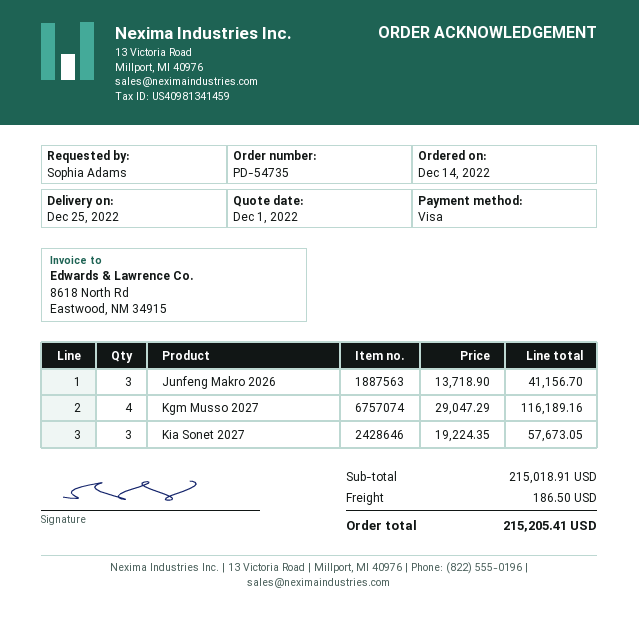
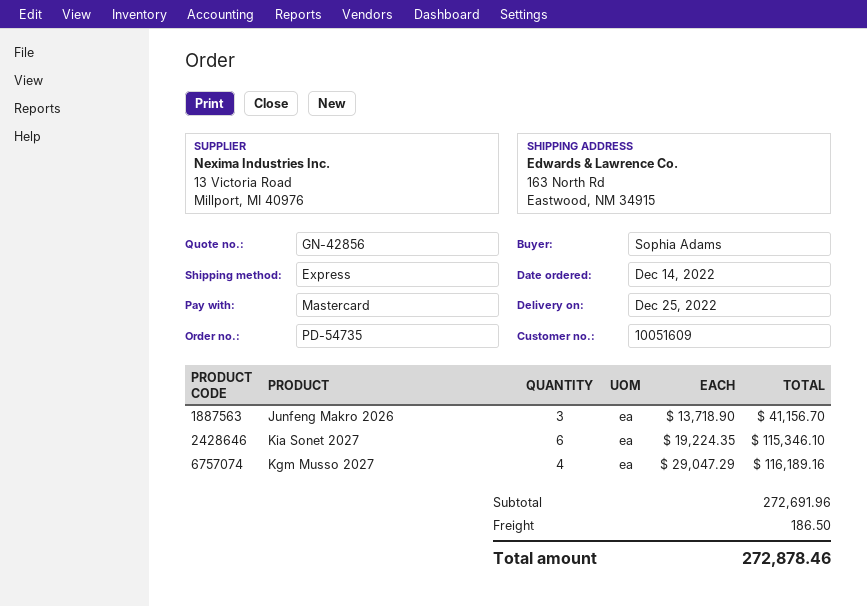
payment method: Visa -> Mastercard
Kia Sonet 2027: 3 x 19224.35 = 57673.05 -> 6 x 19224.35 = 115346.10
subtotal: 215018.91 -> 272691.96
total: 215205.41 -> 272878.46

